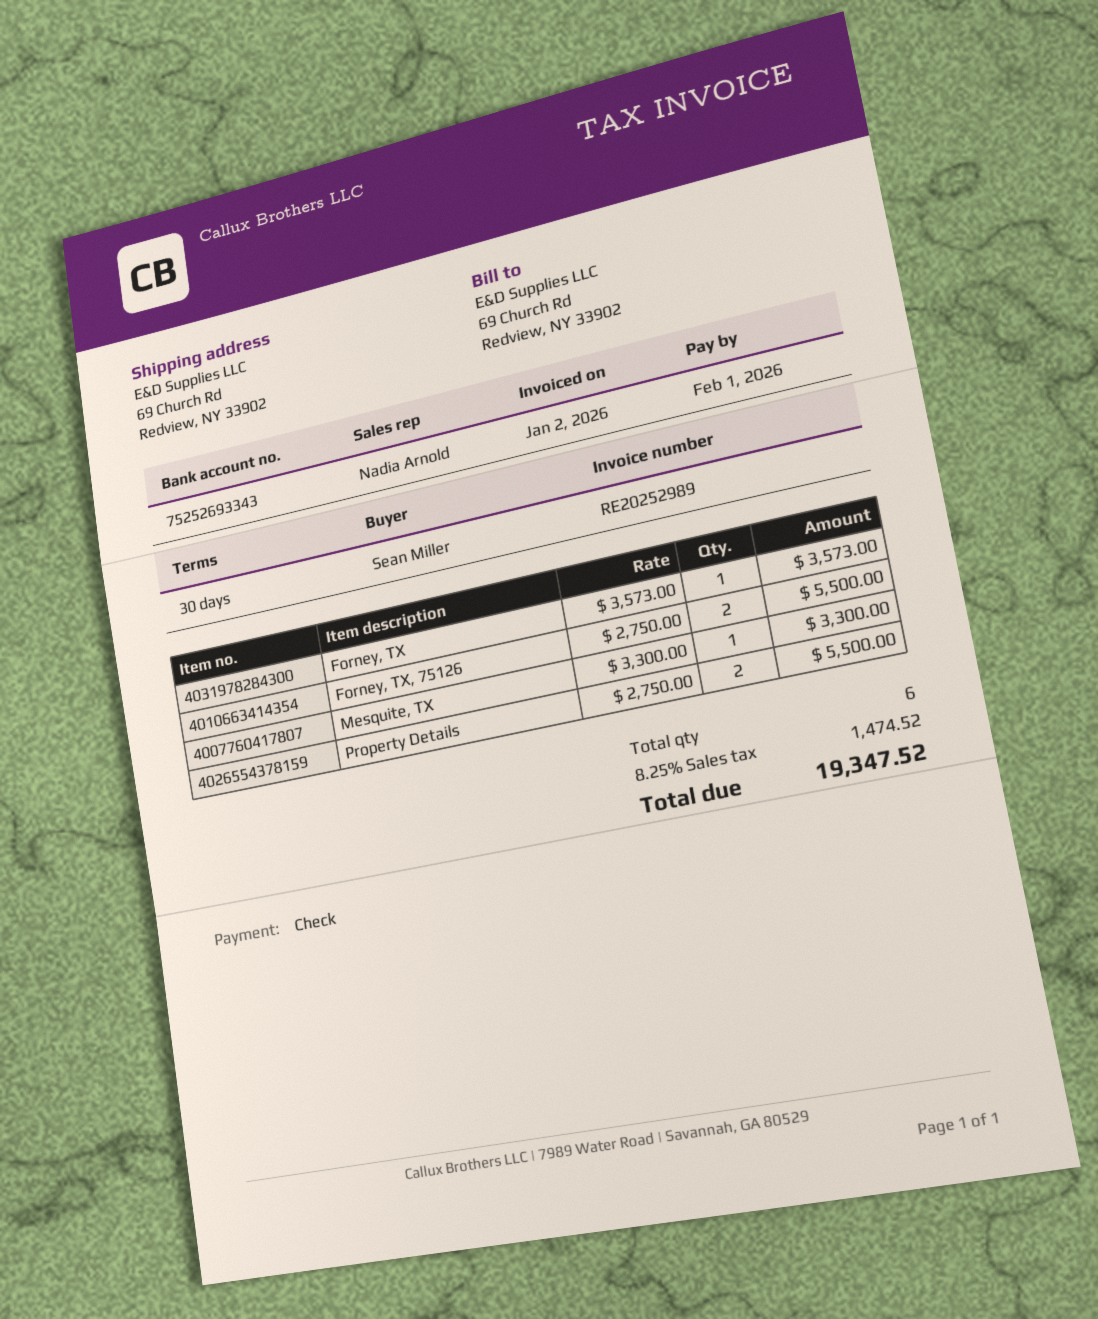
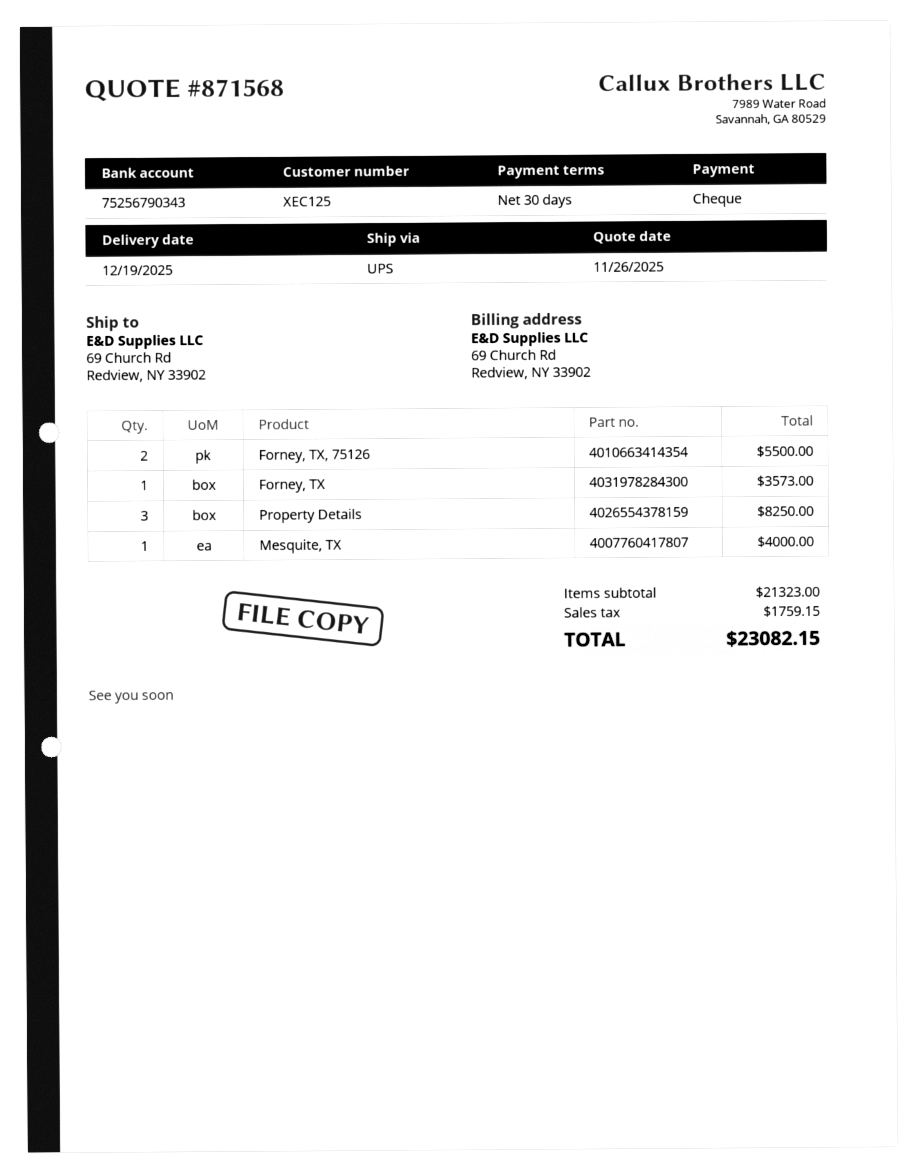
bank account: 75252693343 -> 75256790343
Mesquite, TX: 1 for 3300.00 -> 1 for 4000.00
Property Details: 2 for 5500.00 -> 3 for 8250.00
tax: 1474.52 -> 1759.15
total: 19347.52 -> 23082.15

